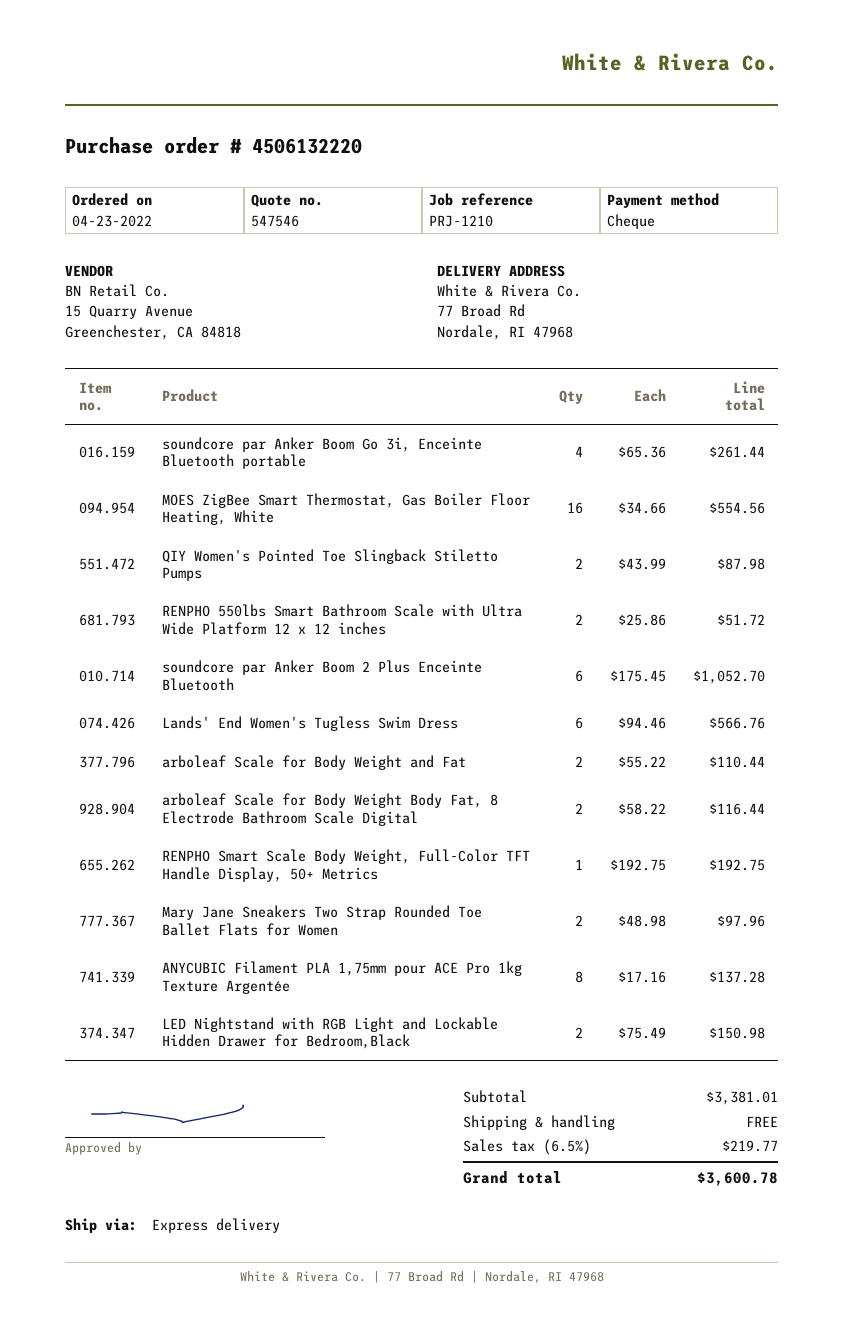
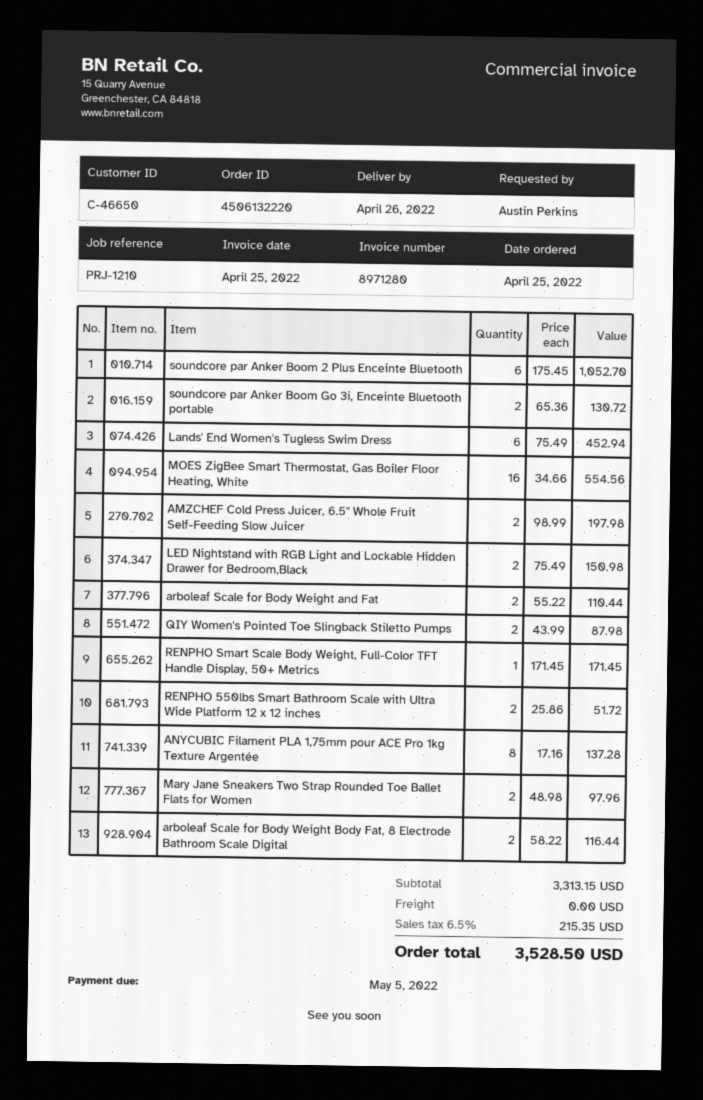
order date: 2022-04-23 -> 2022-04-25
soundcore par Anker Boom Go 3i, Enceinte Bluetooth portable: 4 x 65.36 = 261.44 -> 2 x 65.36 = 130.72
Lands' End Women's Tugless Swim Dress: 6 x 94.46 = 566.76 -> 6 x 75.49 = 452.94
RENPHO Smart Scale Body Weight, Full-Color TFT Handle Display, 50+ Metrics: 1 x 192.75 = 192.75 -> 1 x 171.45 = 171.45
AMZCHEF Cold Press Juicer, 6.5" Whole Fruit Self-Feeding Slow Juicer: none -> 2 x 98.99 = 197.98
subtotal: 3381.01 -> 3313.15
tax: 6.5% = 219.77 -> 6.5% = 215.35
total: 3600.78 -> 3528.50

